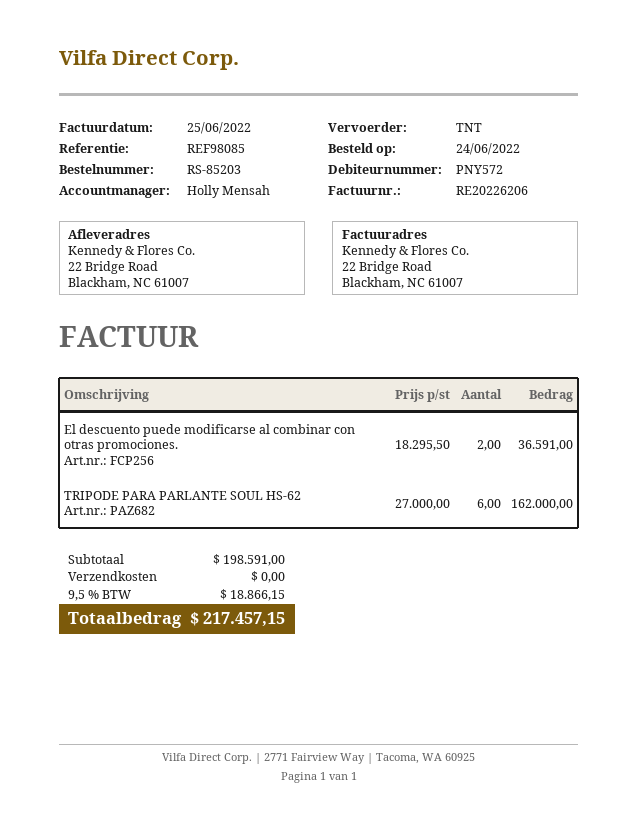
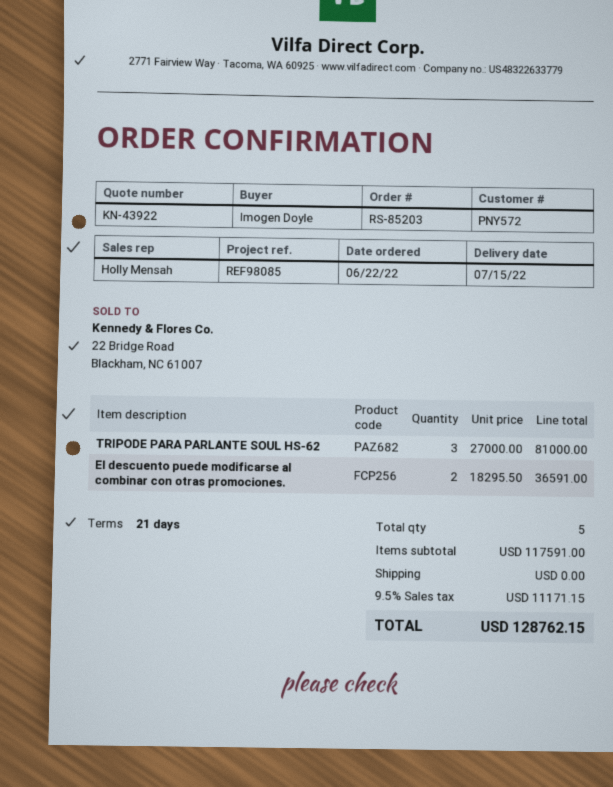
order date: 2022-06-24 -> 2022-06-22
TRIPODE PARA PARLANTE SOUL HS-62: 6 x 27000.00 = 162000.00 -> 3 x 27000.00 = 81000.00
subtotal: 198591.00 -> 117591.00
tax: 9.5% = 18866.15 -> 9.5% = 11171.15
total: 217457.15 -> 128762.15

